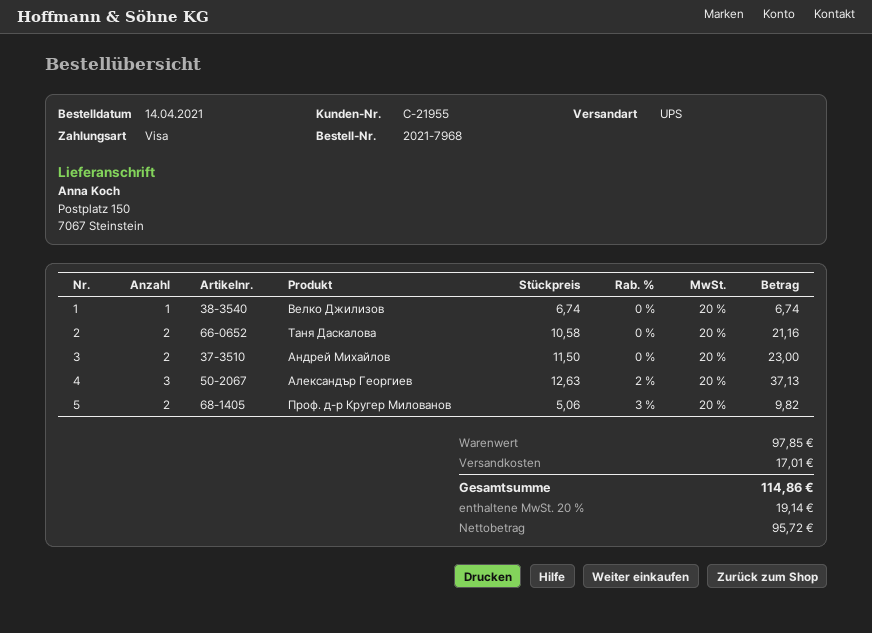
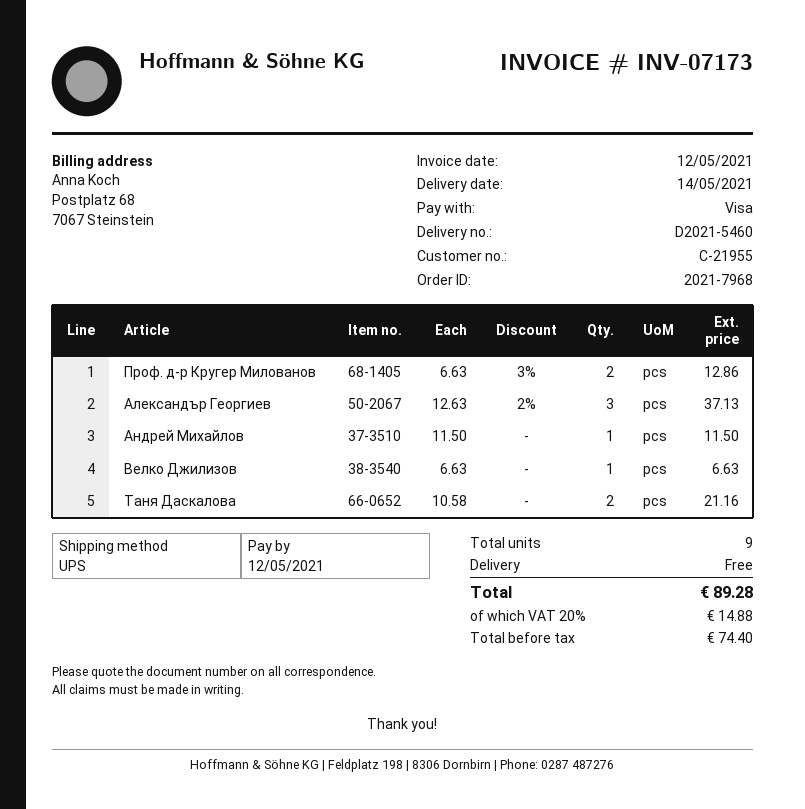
Велко Джилизов: 1 x 6.74 = 6.74 -> 1 x 6.63 = 6.63
Андрей Михайлов: 2 x 11.50 = 23.00 -> 1 x 11.50 = 11.50
Проф. д-р Кругер Милованов: 2 x 5.06 - 3% = 9.82 -> 2 x 6.63 - 3% = 12.86
shipping: 17.01 -> 0.00
net: 95.72 -> 74.40
tax: 20% = 19.14 -> 20% = 14.88
total: 114.86 -> 89.28

